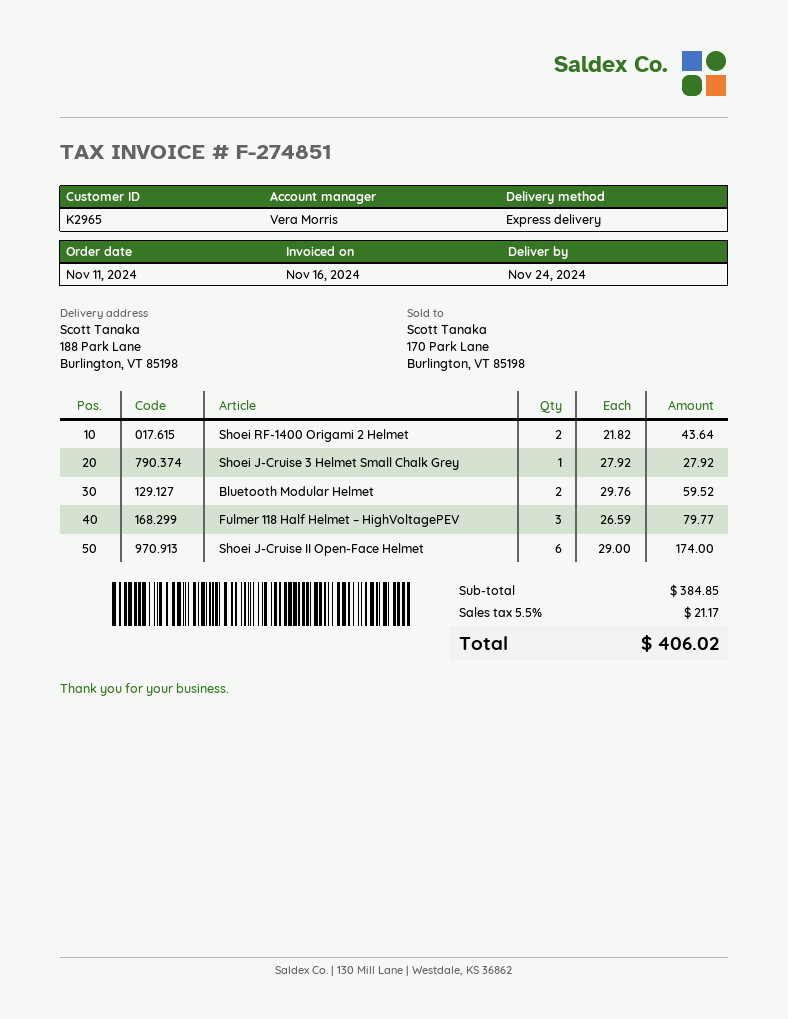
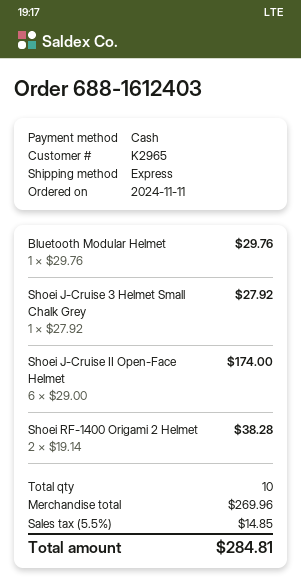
Shoei RF-1400 Origami 2 Helmet: 2 x 21.82 = 43.64 -> 2 x 19.14 = 38.28
Bluetooth Modular Helmet: 2 x 29.76 = 59.52 -> 1 x 29.76 = 29.76
Fulmer 118 Half Helmet – HighVoltagePEV: 3 x 26.59 = 79.77 -> none
subtotal: 384.85 -> 269.96
tax: 5.5% = 21.17 -> 5.5% = 14.85
total: 406.02 -> 284.81

